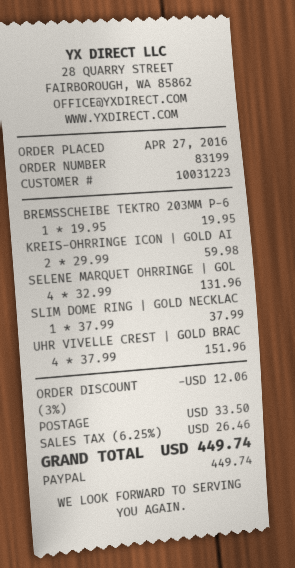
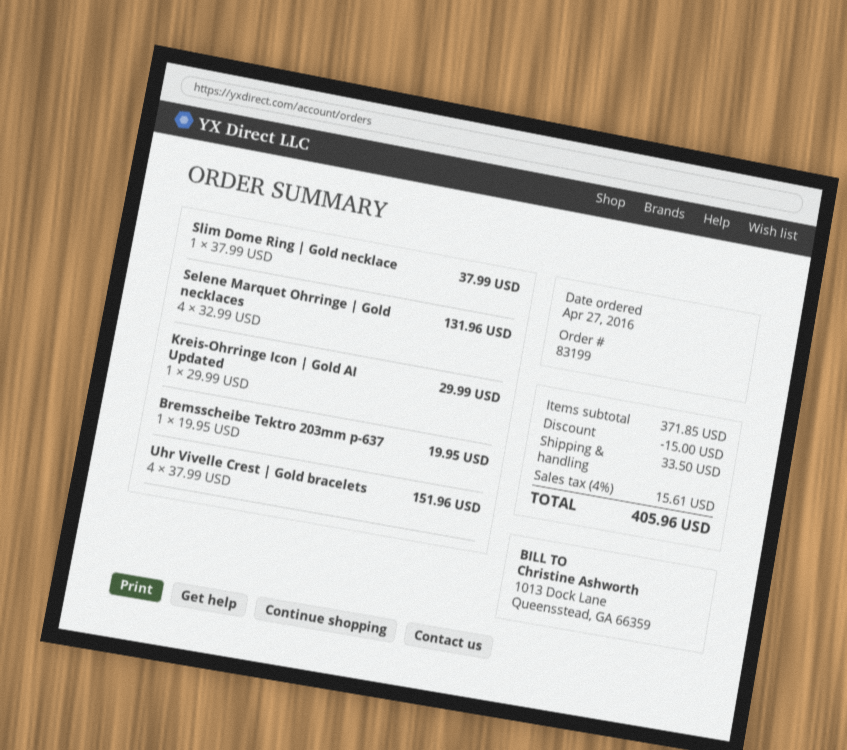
KREIS-OHRRINGE ICON | GOLD AI: 2 x 29.99 = 59.98 -> 1 x 29.99 = 29.99
discount: 12.06 -> 15.00
tax: 6.25% = 26.46 -> 4% = 15.61
total: 449.74 -> 405.96

